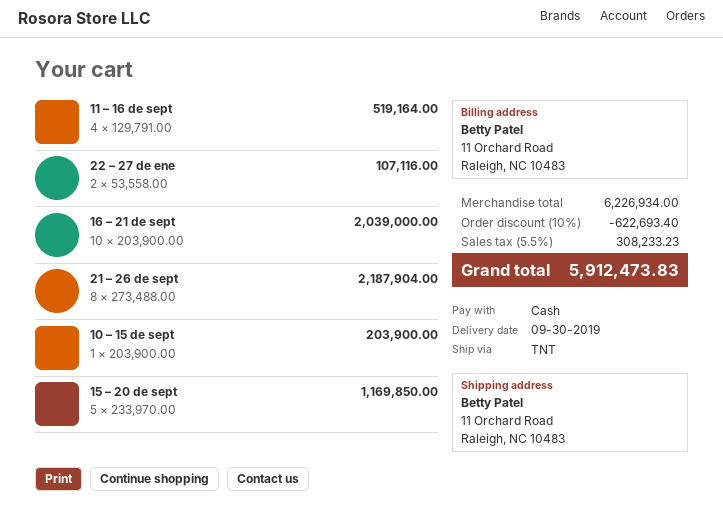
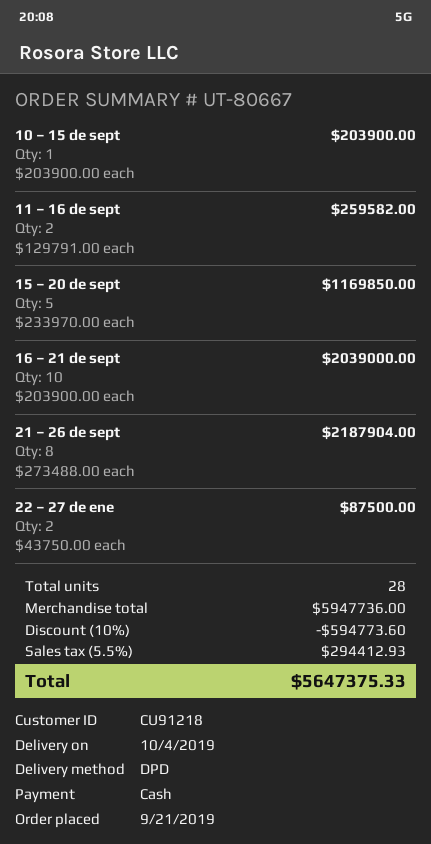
delivery date: 2019-09-30 -> 2019-10-04
shipping method: TNT -> DPD
11 – 16 de sept: 4 x 129791.00 = 519164.00 -> 2 x 129791.00 = 259582.00
22 – 27 de ene: 2 x 53558.00 = 107116.00 -> 2 x 43750.00 = 87500.00
subtotal: 6226934.00 -> 5947736.00
discount: 10% = 622693.40 -> 10% = 594773.60
tax: 5.5% = 308233.23 -> 5.5% = 294412.93
total: 5912473.83 -> 5647375.33

